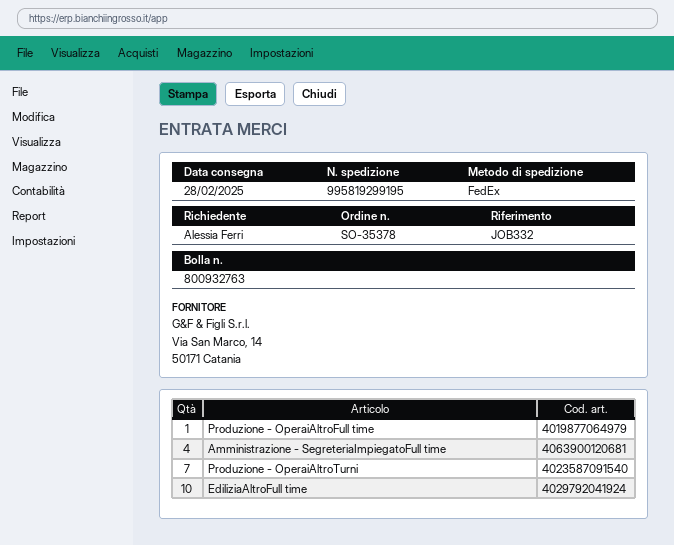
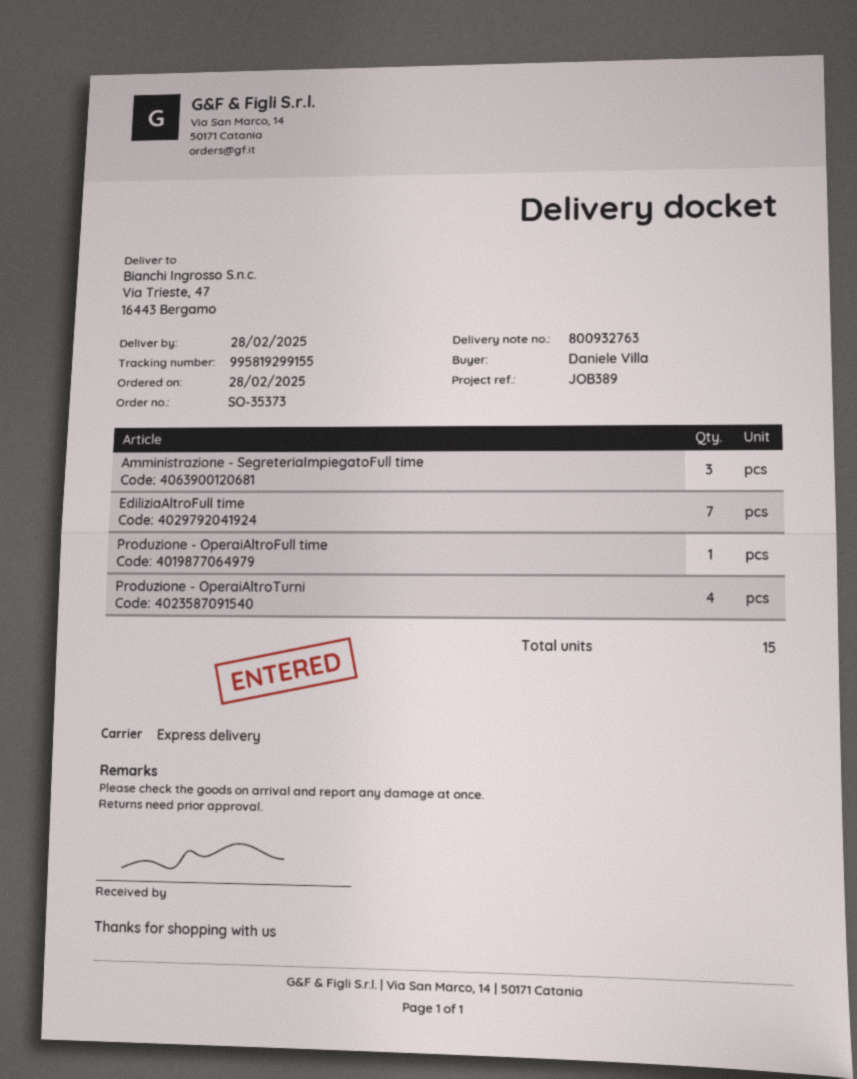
order number: SO-35378 -> SO-35373
reference: JOB332 -> JOB389
ordered by: Alessia Ferri -> Daniele Villa
shipping method: FedEx -> express
tracking number: 995819299195 -> 995819299155
Amministrazione - SegreteriaImpiegatoFull time: 4 -> 3
Produzione - OperaiAltroTurni: 7 -> 4
EdiliziaAltroFull time: 10 -> 7

